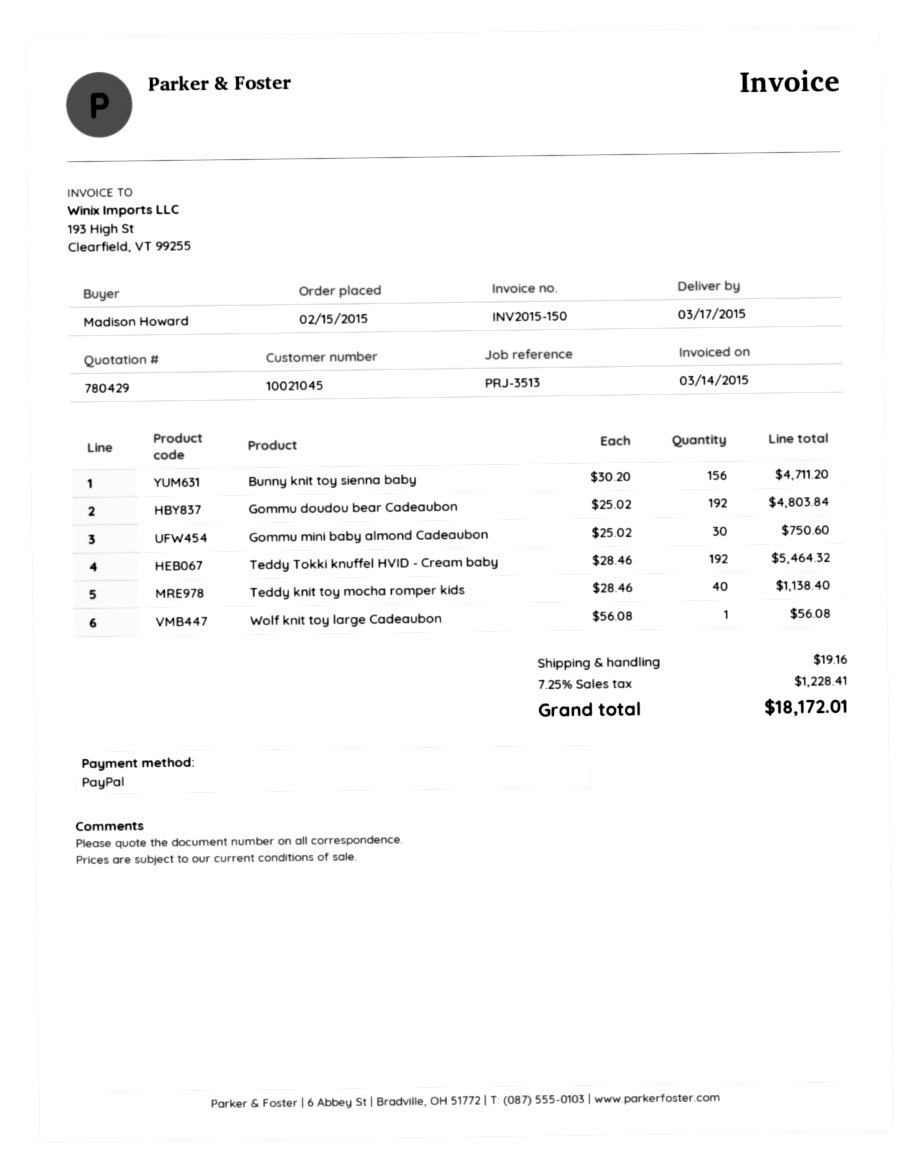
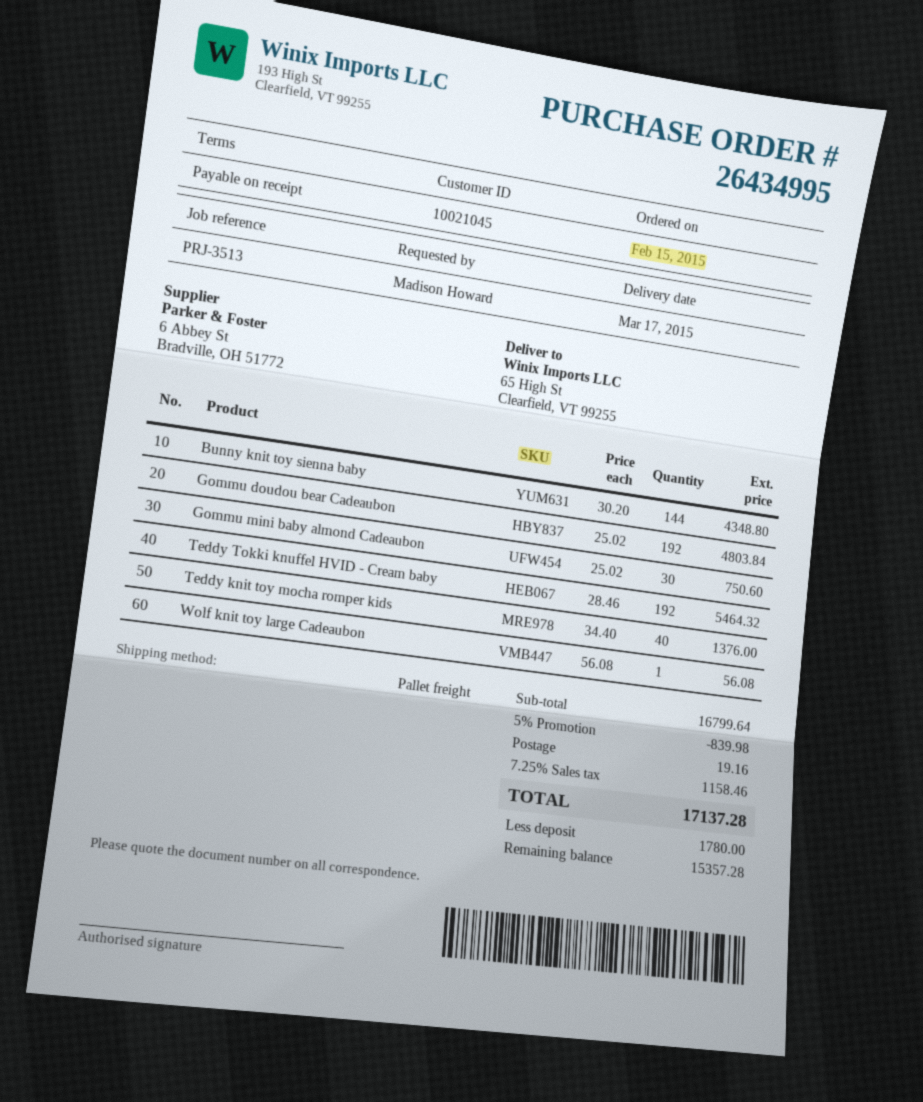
Bunny knit toy sienna baby: 156 x 30.20 = 4711.20 -> 144 x 30.20 = 4348.80
Teddy knit toy mocha romper kids: 40 x 28.46 = 1138.40 -> 40 x 34.40 = 1376.00
discount: none -> 5% = 839.98
tax: 7.25% = 1228.41 -> 7.25% = 1158.46
total: 18172.01 -> 17137.28

